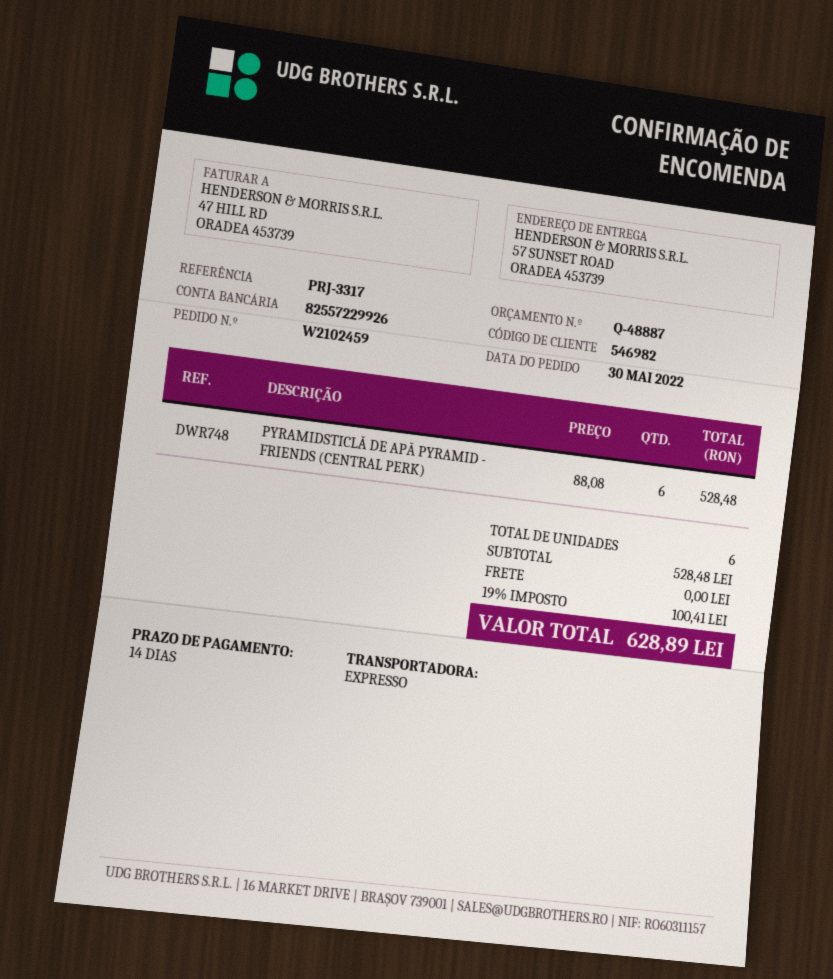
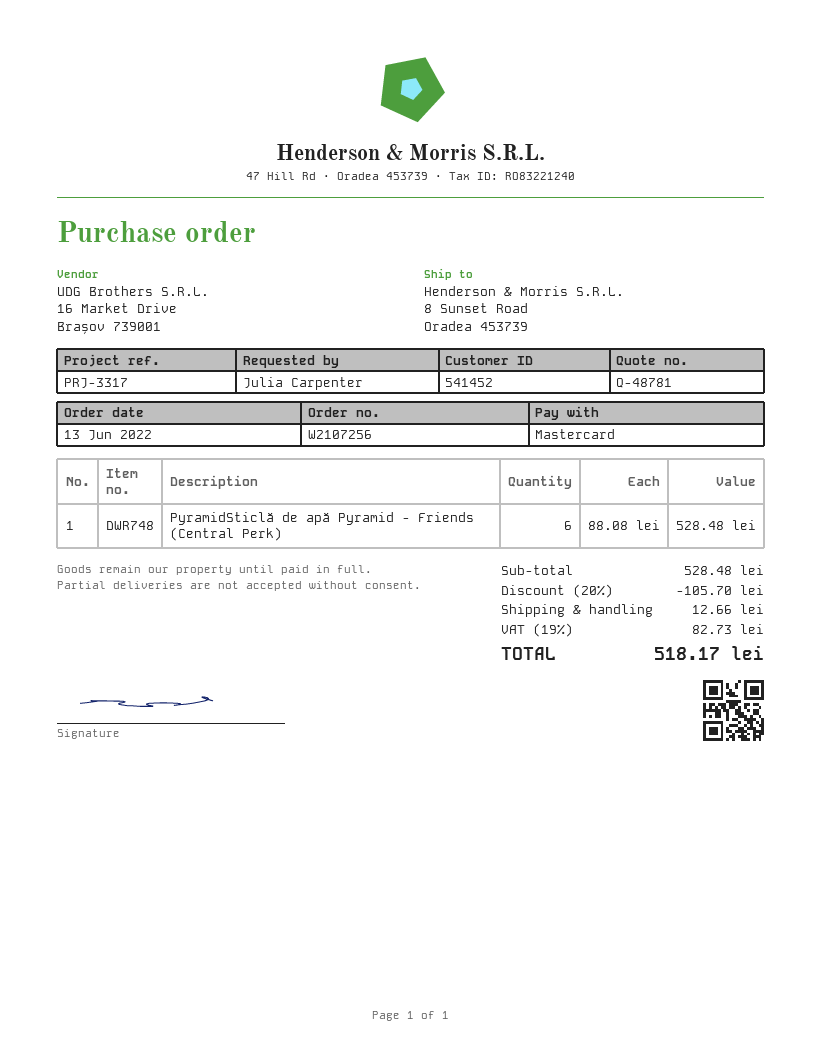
quote number: Q-48887 -> Q-48781
order number: W2102459 -> W2107256
order date: 2022-05-30 -> 2022-06-13
customer number: 546982 -> 541452
ship to: 57 SUNSET ROAD, ORADEA 453739 -> 8 Sunset Road, Oradea 453739
discount: none -> 20% = 105.70
shipping: 0.00 -> 12.66
tax: 19% = 100.41 -> 19% = 82.73
total: 628.89 -> 518.17

